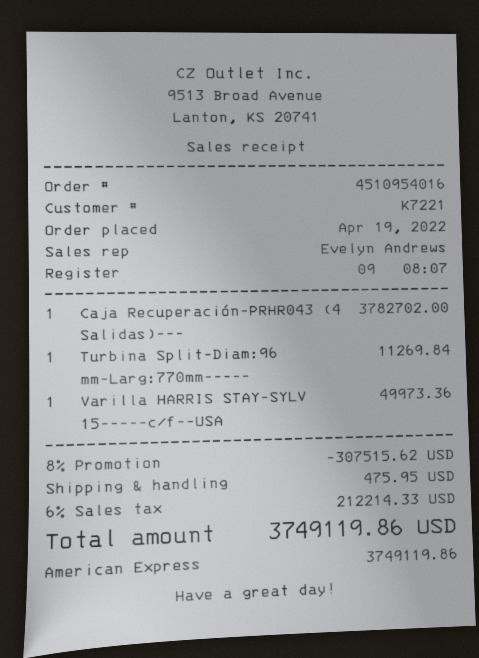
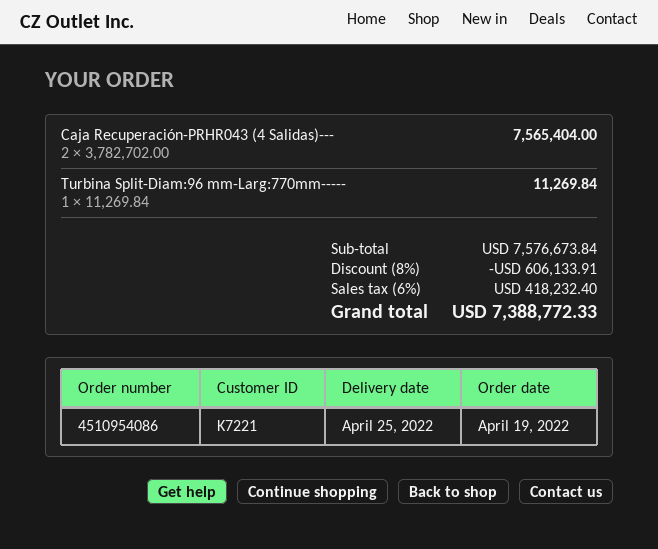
order number: 4510954016 -> 4510954086
Caja Recuperación-PRHR043 (4 Salidas)---: 1 for 3782702.00 -> 2 for 7565404.00
Varilla HARRIS STAY-SYLV 15-----c/f--USA: 1 for 49973.36 -> none
discount: 8% = 307515.62 -> 8% = 606133.91
shipping: 475.95 -> none
tax: 6% = 212214.33 -> 6% = 418232.40
total: 3749119.86 -> 7388772.33

